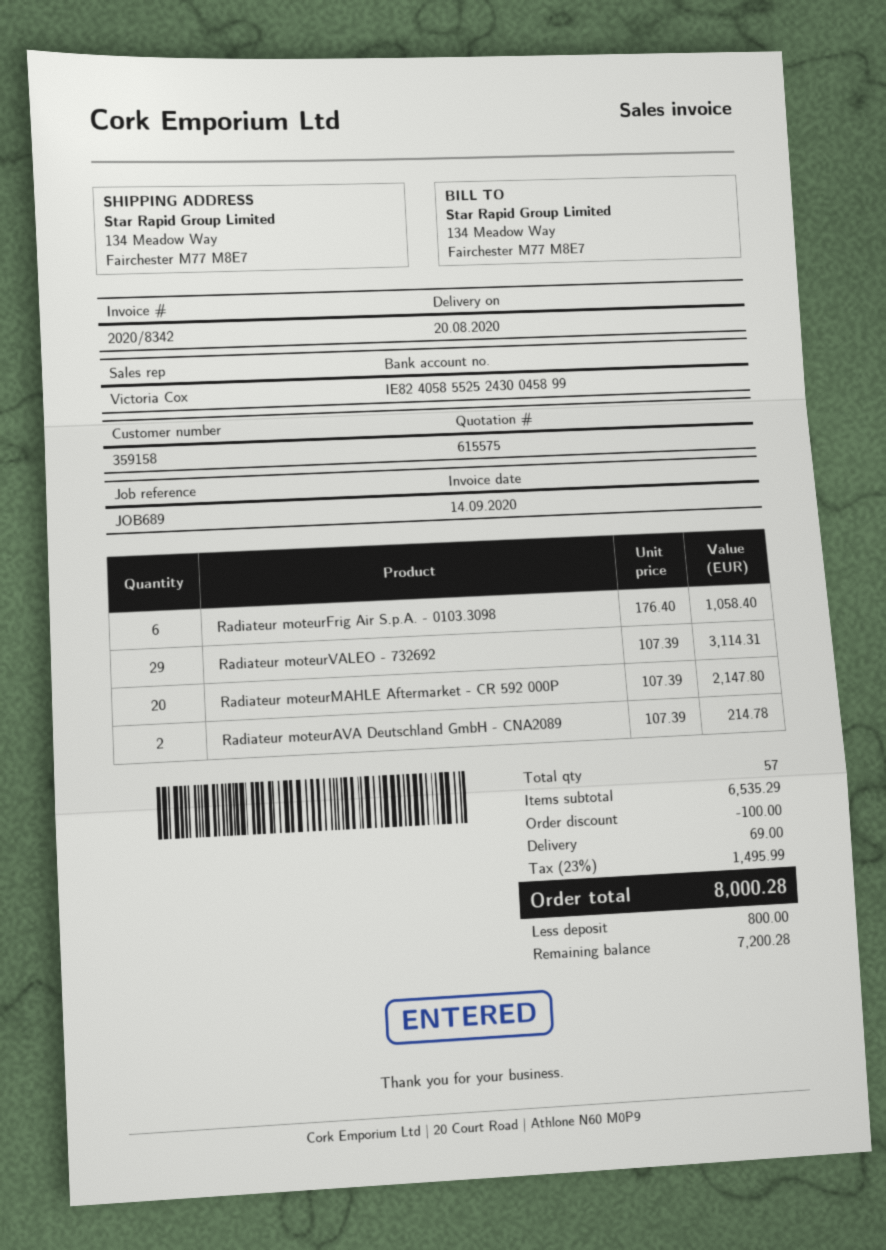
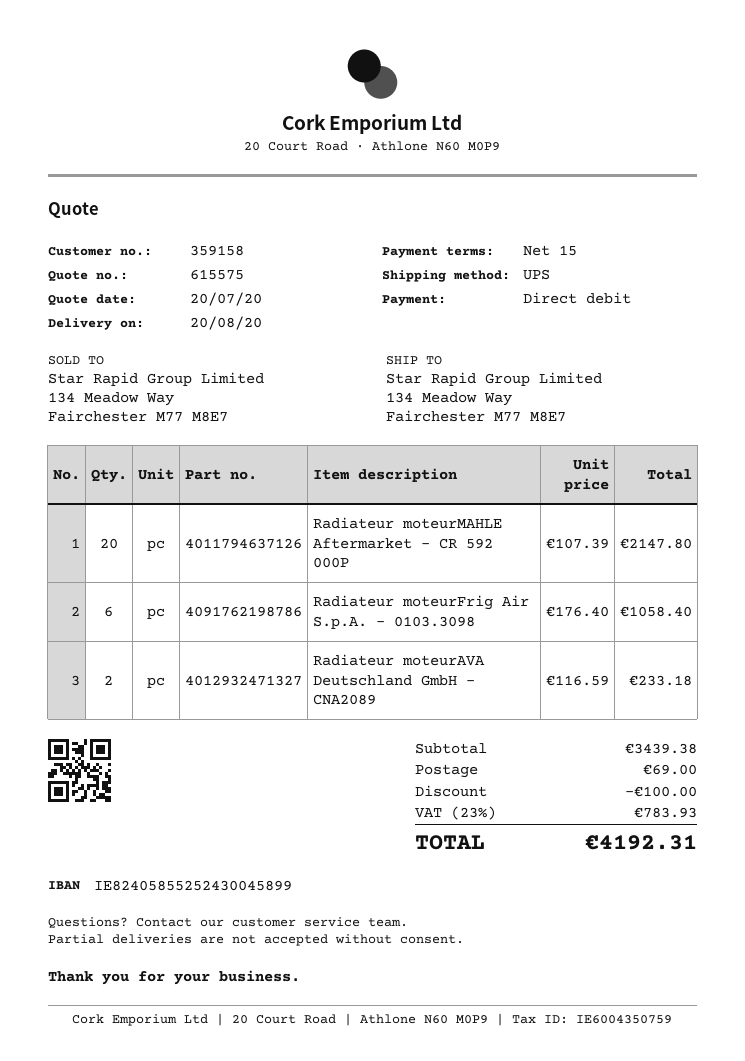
Radiateur moteurVALEO - 732692: 29 x 107.39 = 3114.31 -> none
Radiateur moteurAVA Deutschland GmbH - CNA2089: 2 x 107.39 = 214.78 -> 2 x 116.59 = 233.18
subtotal: 6535.29 -> 3439.38
tax: 23% = 1495.99 -> 23% = 783.93
total: 8000.28 -> 4192.31

